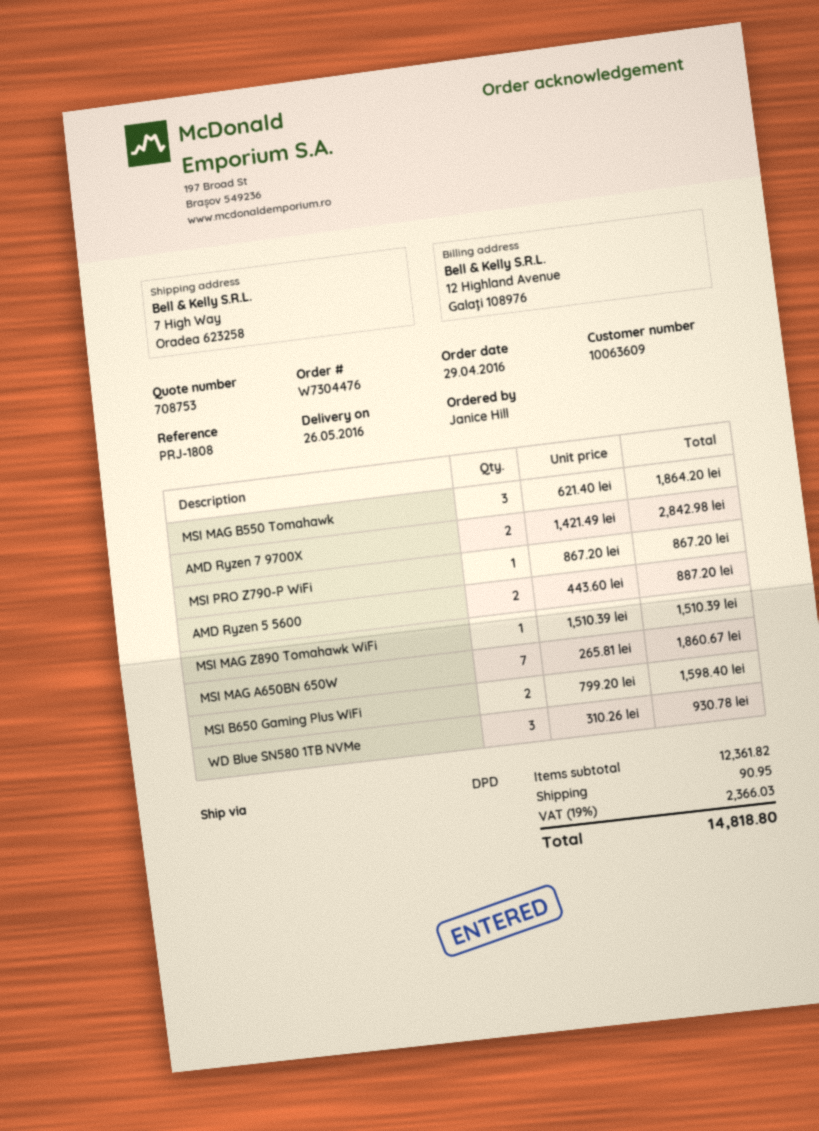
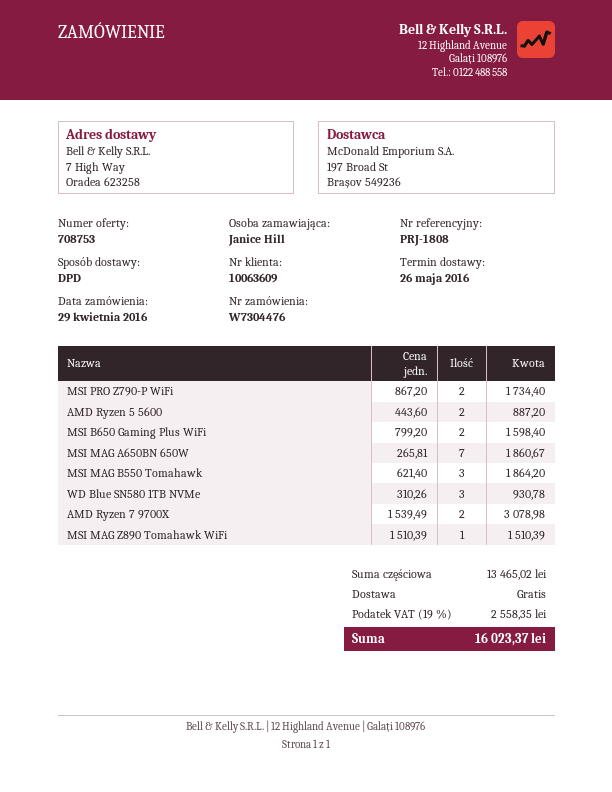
AMD Ryzen 7 9700X: 2 x 1421.49 = 2842.98 -> 2 x 1539.49 = 3078.98
MSI PRO Z790-P WiFi: 1 x 867.20 = 867.20 -> 2 x 867.20 = 1734.40
subtotal: 12361.82 -> 13465.02
shipping: 90.95 -> 0.00
tax: 19% = 2366.03 -> 19% = 2558.35
total: 14818.80 -> 16023.37

